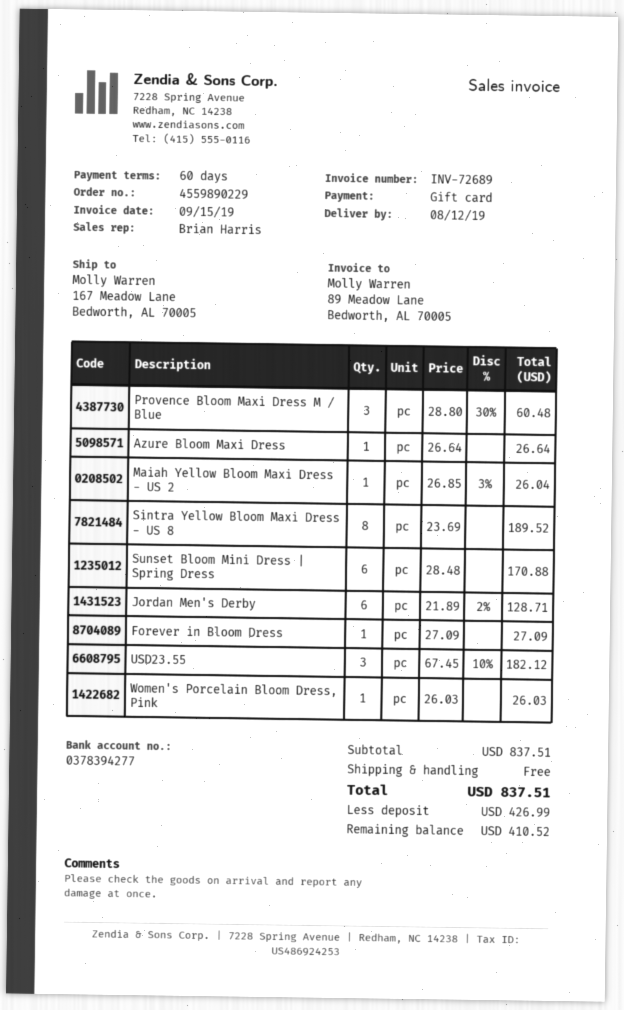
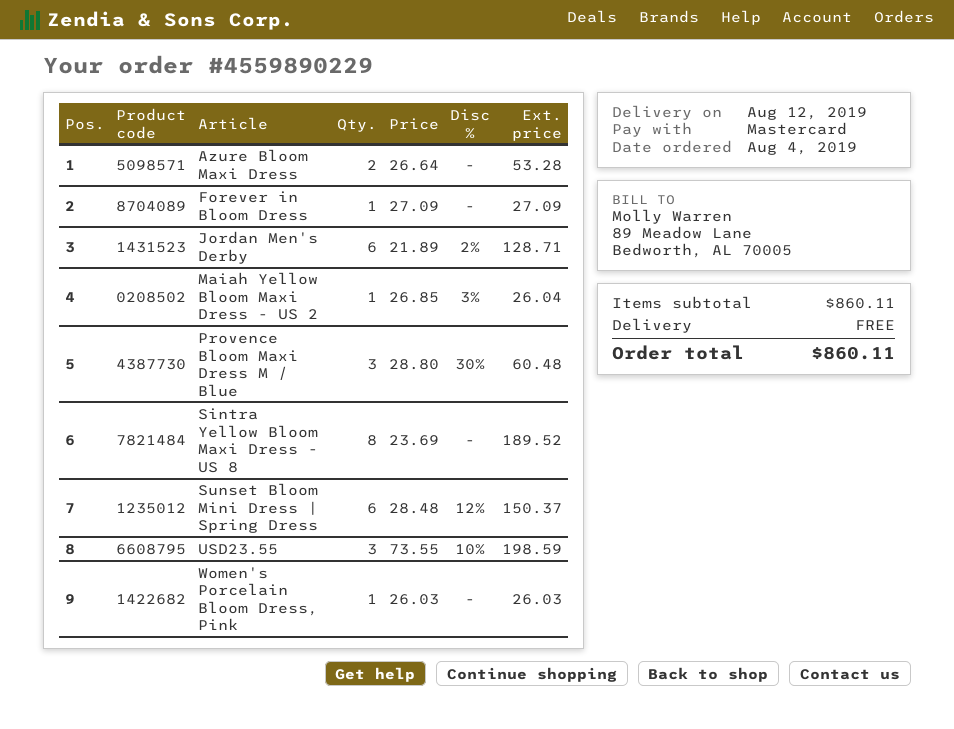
payment method: gift card -> Mastercard
Azure Bloom Maxi Dress: 1 x 26.64 = 26.64 -> 2 x 26.64 = 53.28
Sunset Bloom Mini Dress | Spring Dress: 6 x 28.48 = 170.88 -> 6 x 28.48 - 12% = 150.37
USD23.55: 3 x 67.45 - 10% = 182.12 -> 3 x 73.55 - 10% = 198.59
subtotal: 837.51 -> 860.11
total: 837.51 -> 860.11

